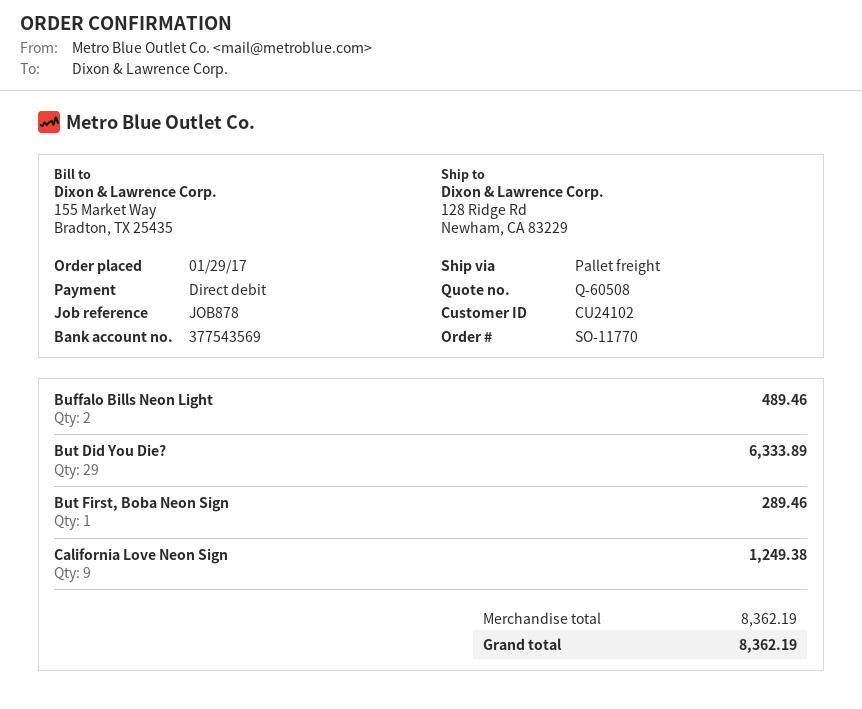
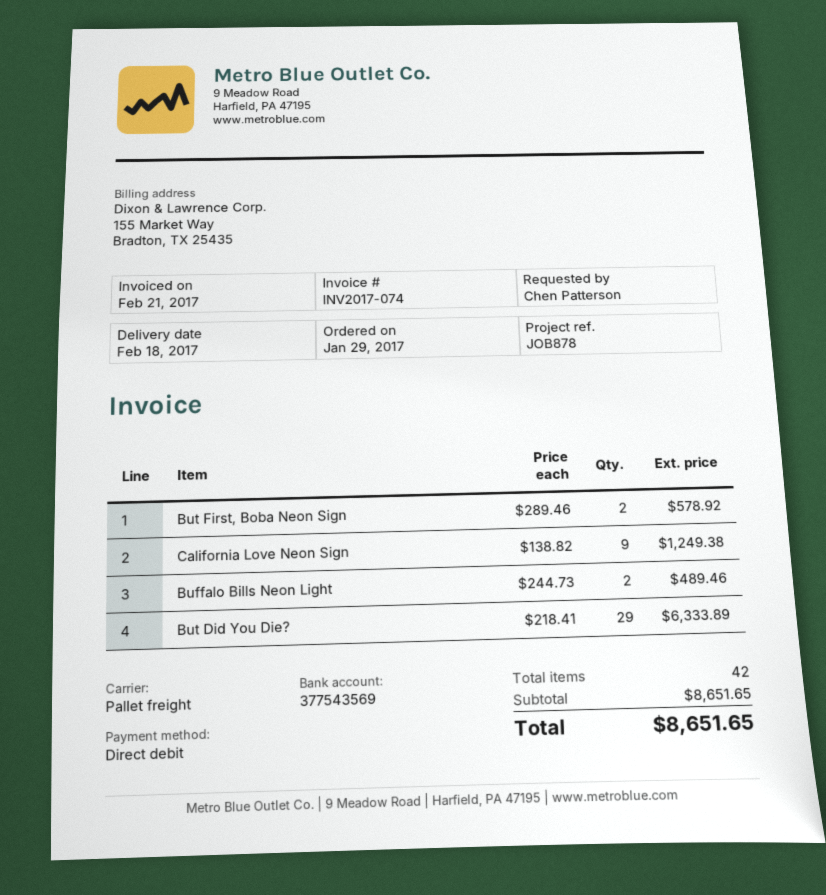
But First, Boba Neon Sign: 1 for 289.46 -> 2 for 578.92
subtotal: 8362.19 -> 8651.65
total: 8362.19 -> 8651.65

